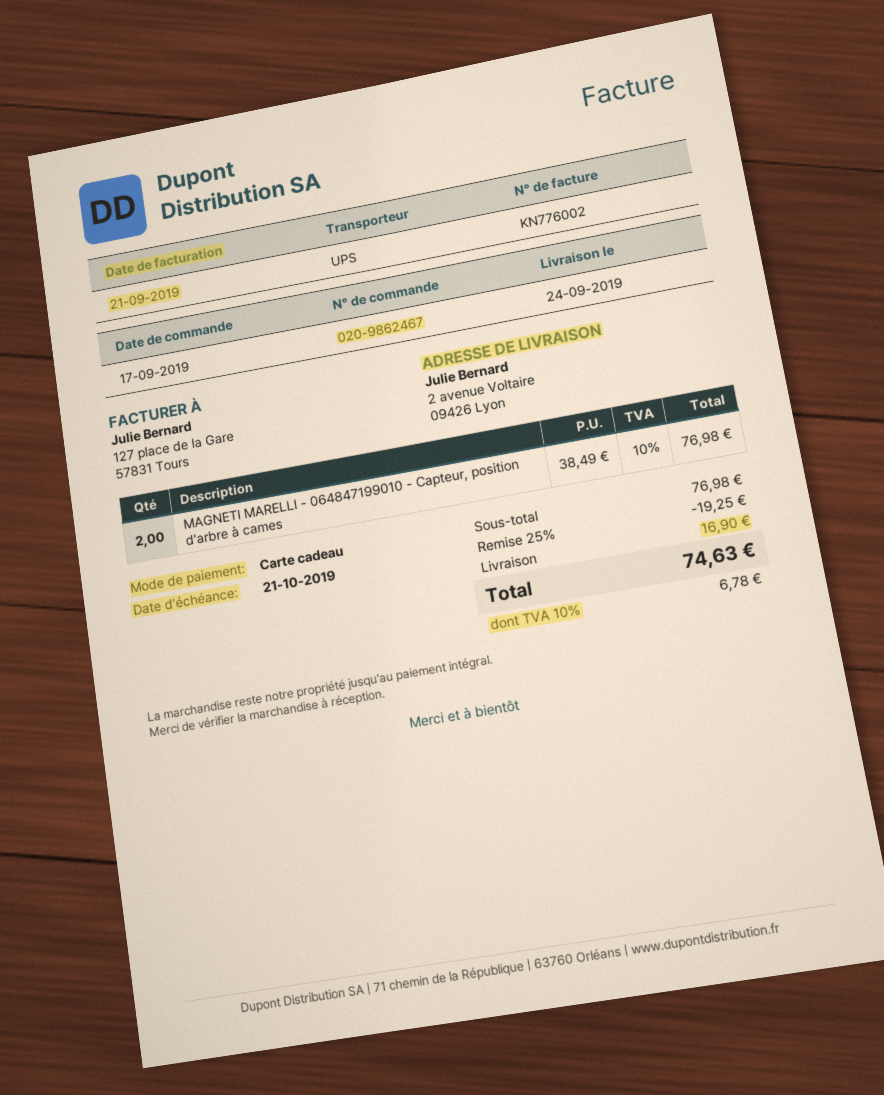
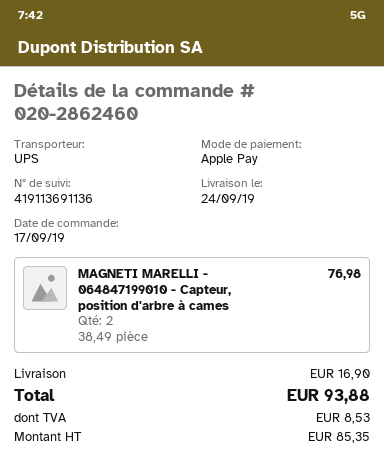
order number: 020-9862467 -> 020-2862460
payment method: gift card -> Apple Pay
discount: 25% = 19.25 -> none
tax: 6.78 -> 8.53
total: 74.63 -> 93.88

